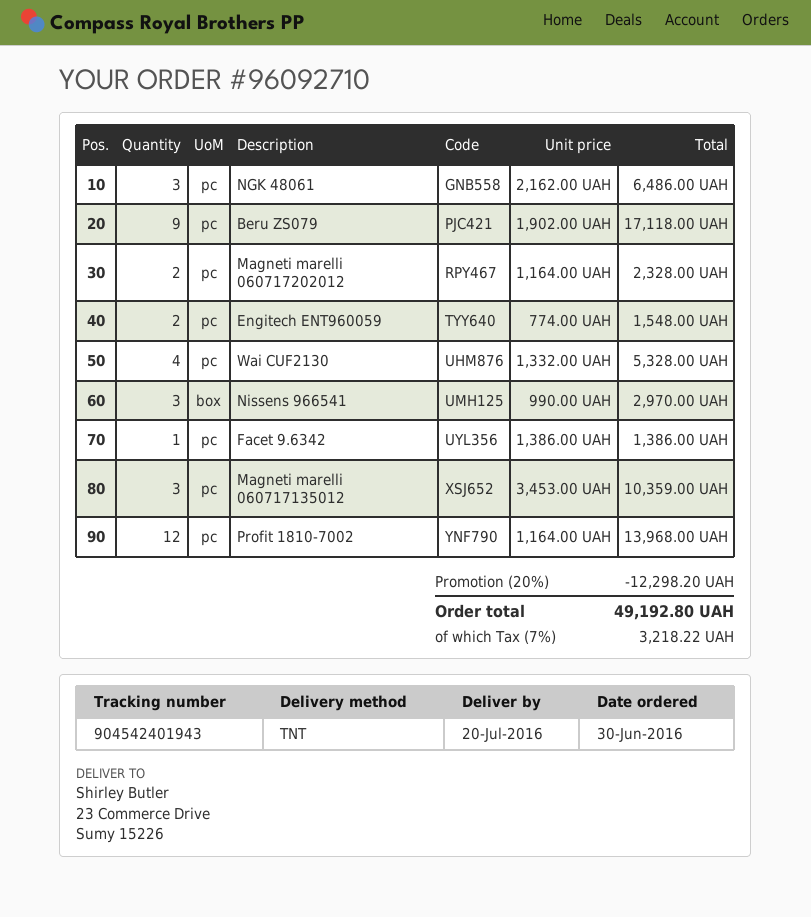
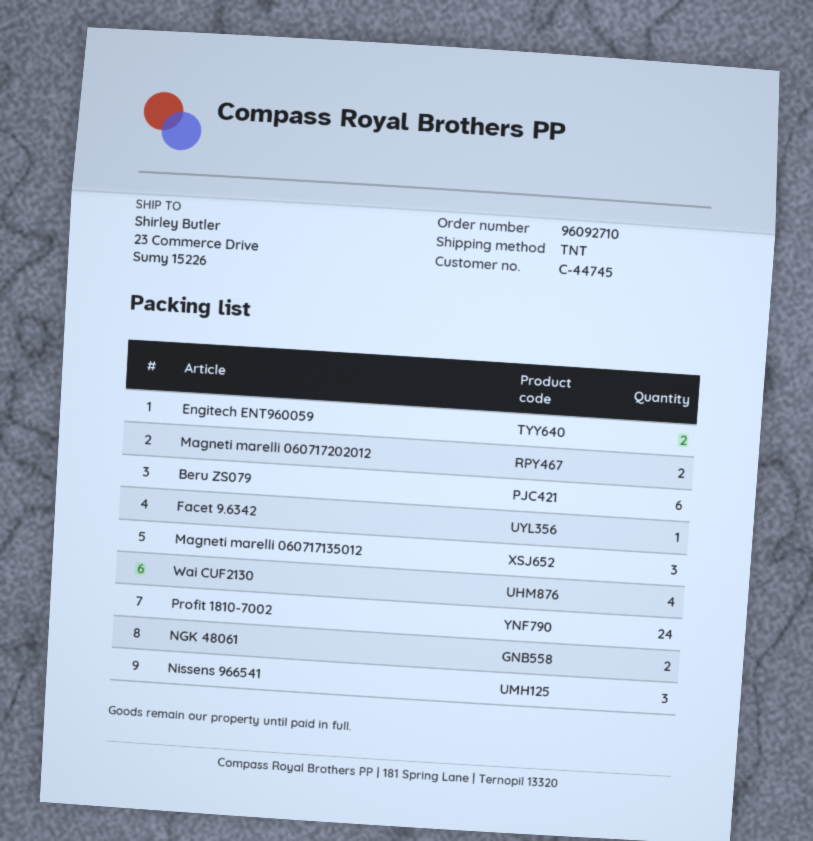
NGK 48061: 3 -> 2
Beru ZS079: 9 -> 6
Profit 1810-7002: 12 -> 24

